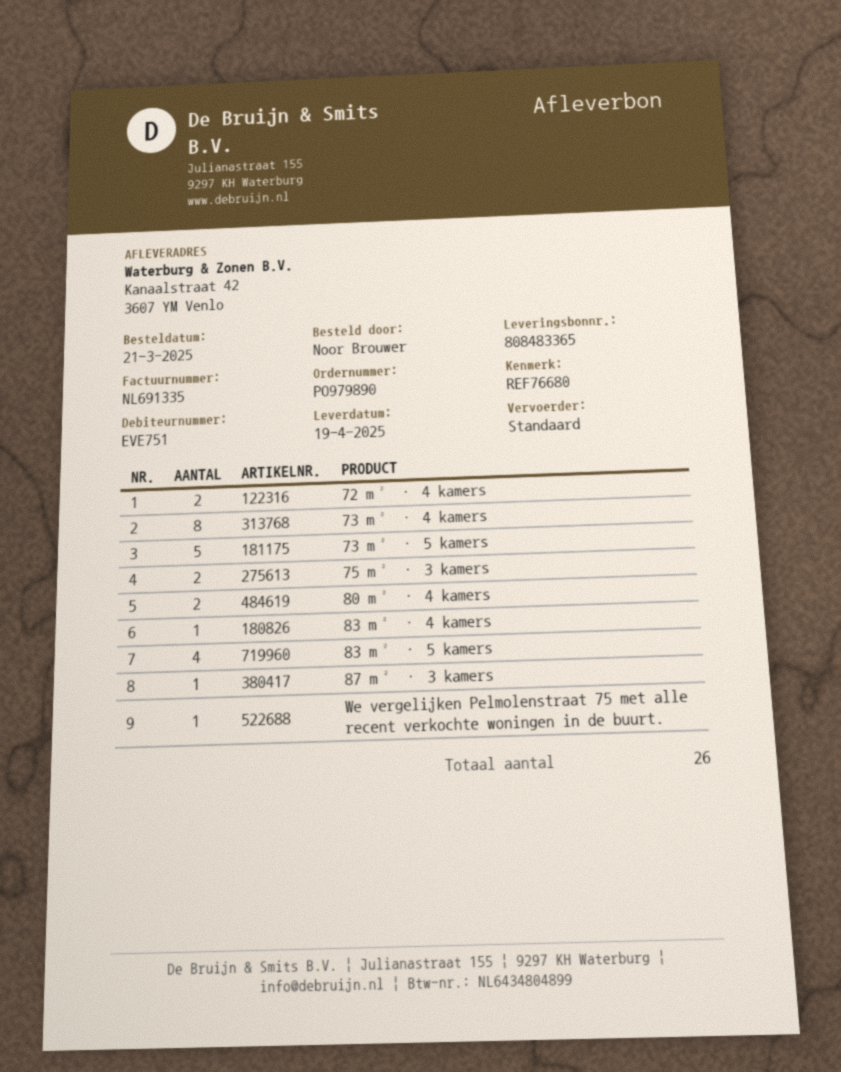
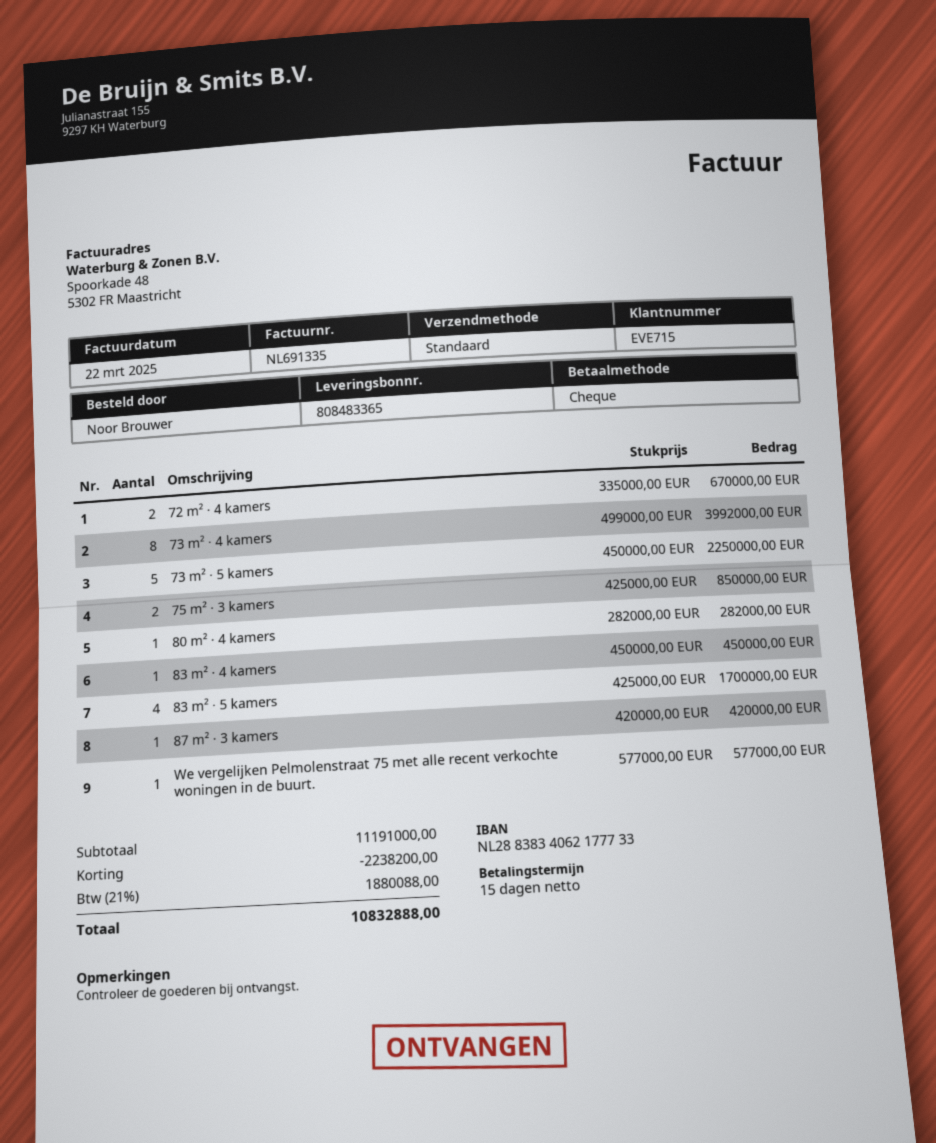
customer number: EVE751 -> EVE715
80 m² · 4 kamers: 2 -> 1

